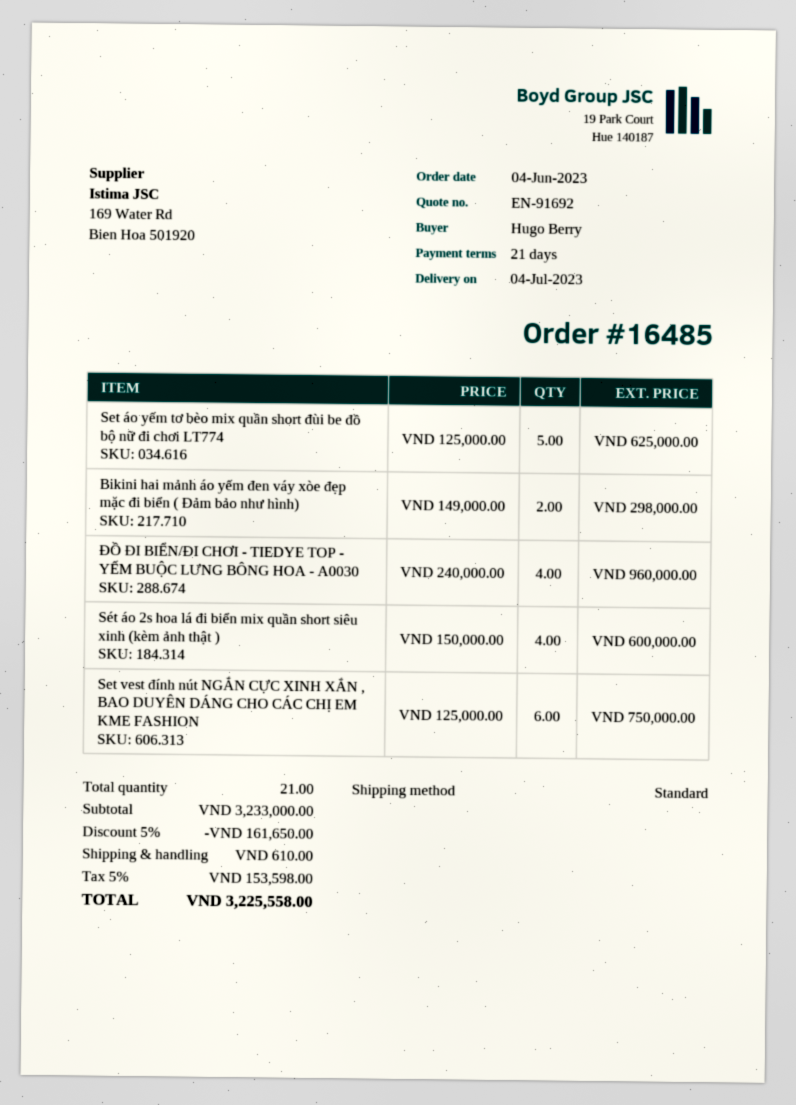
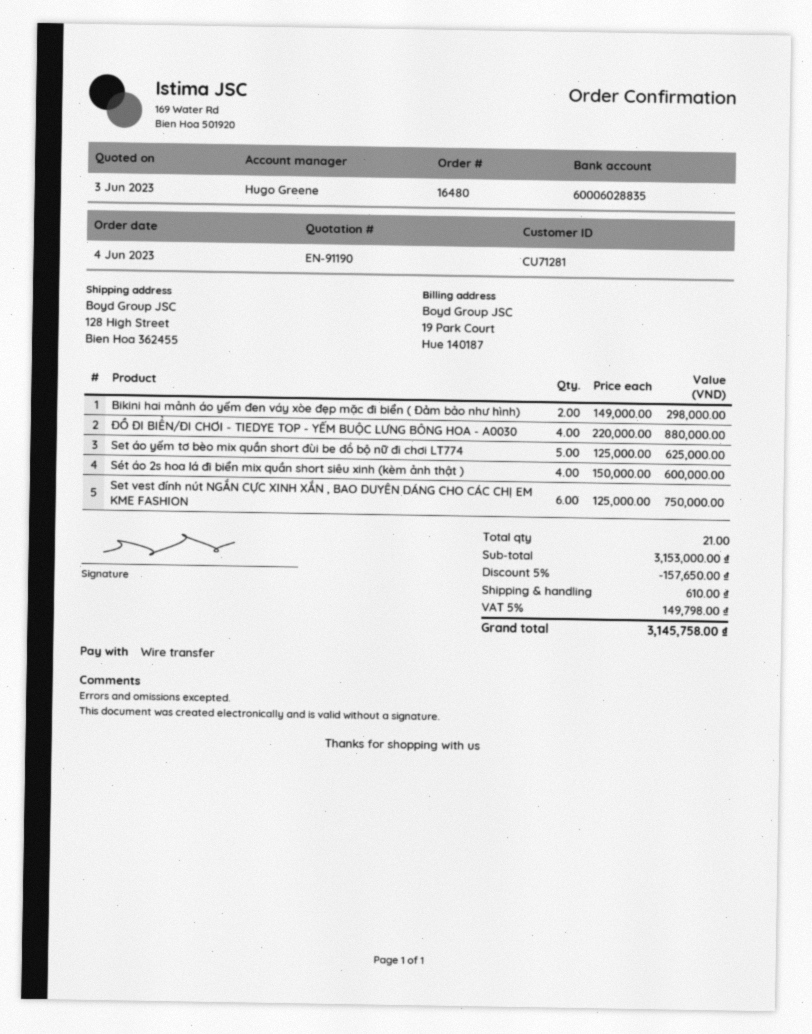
quote number: EN-91692 -> EN-91190
order number: 16485 -> 16480
ĐỒ ĐI BIỂN/ĐI CHƠI - TIEDYE TOP - YẾM BUỘC LƯNG BÔNG HOA - A0030: 4 x 240000.00 = 960000.00 -> 4 x 220000.00 = 880000.00
subtotal: 3233000.00 -> 3153000.00
discount: 5% = 161650.00 -> 5% = 157650.00
tax: 5% = 153598.00 -> 5% = 149798.00
total: 3225558.00 -> 3145758.00

